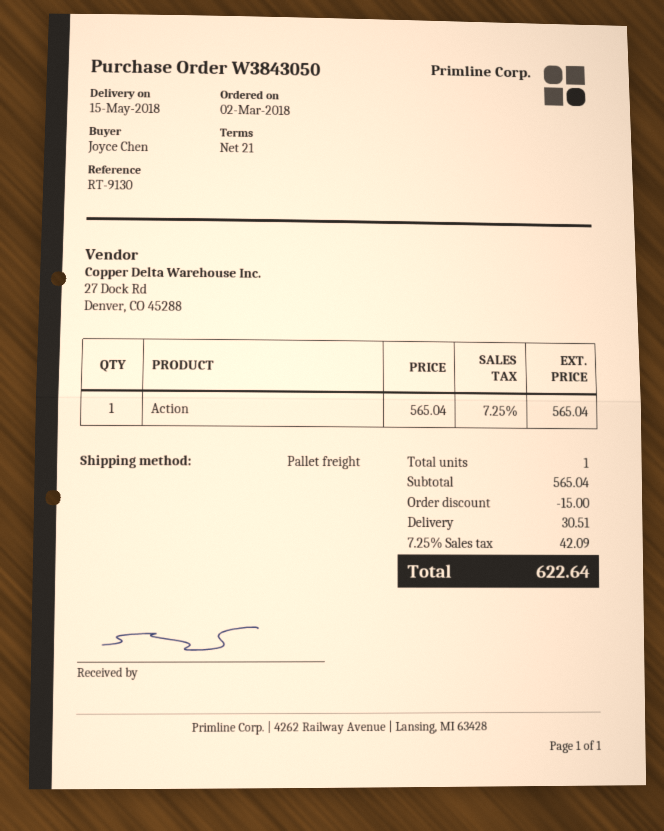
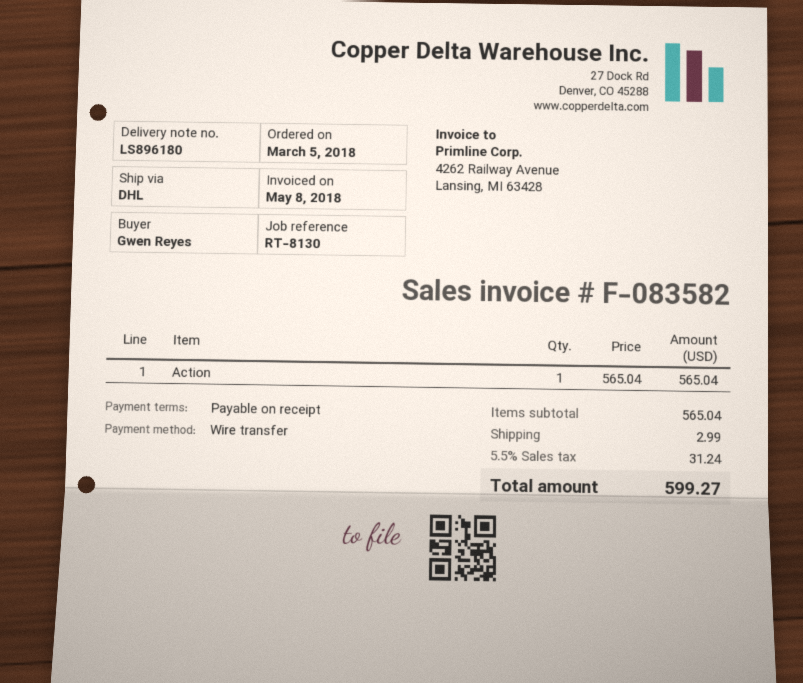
order date: 2018-03-02 -> 2018-03-05
payment terms: 21 days -> on receipt
reference: RT-9130 -> RT-8130
ordered by: Joyce Chen -> Gwen Reyes
shipping method: pallet freight -> DHL
discount: 15.00 -> none
shipping: 30.51 -> 2.99
tax: 7.25% = 42.09 -> 5.5% = 31.24
total: 622.64 -> 599.27

